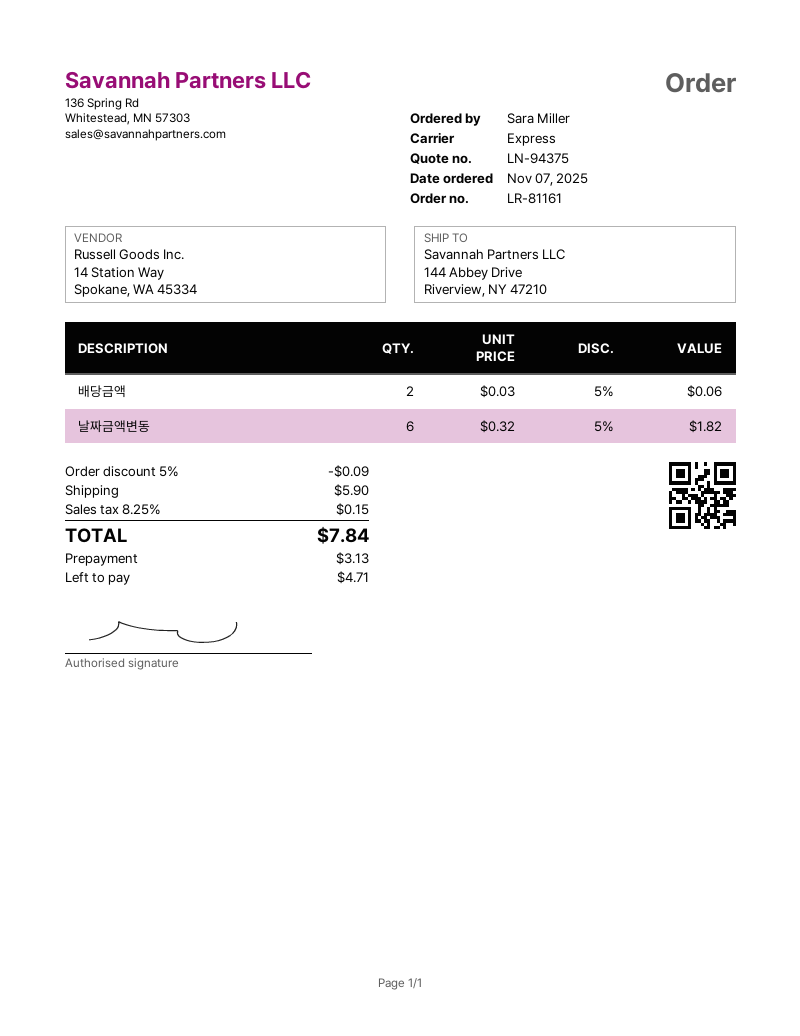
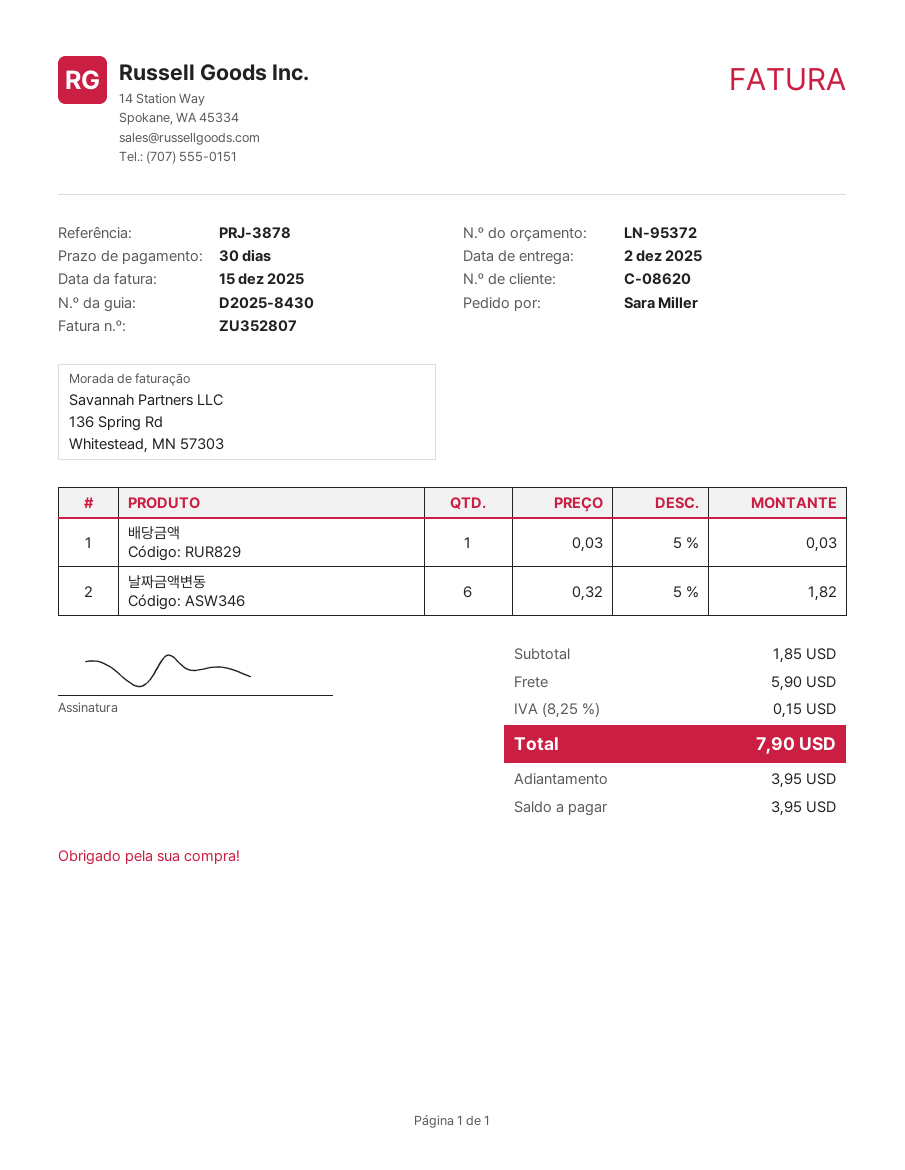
quote number: LN-94375 -> LN-95372
배당금액: 2 x 0.03 - 5% = 0.06 -> 1 x 0.03 - 5% = 0.03
discount: 5% = 0.09 -> none
total: 7.84 -> 7.90
deposit: 3.13 -> 3.95
balance: 4.71 -> 3.95

